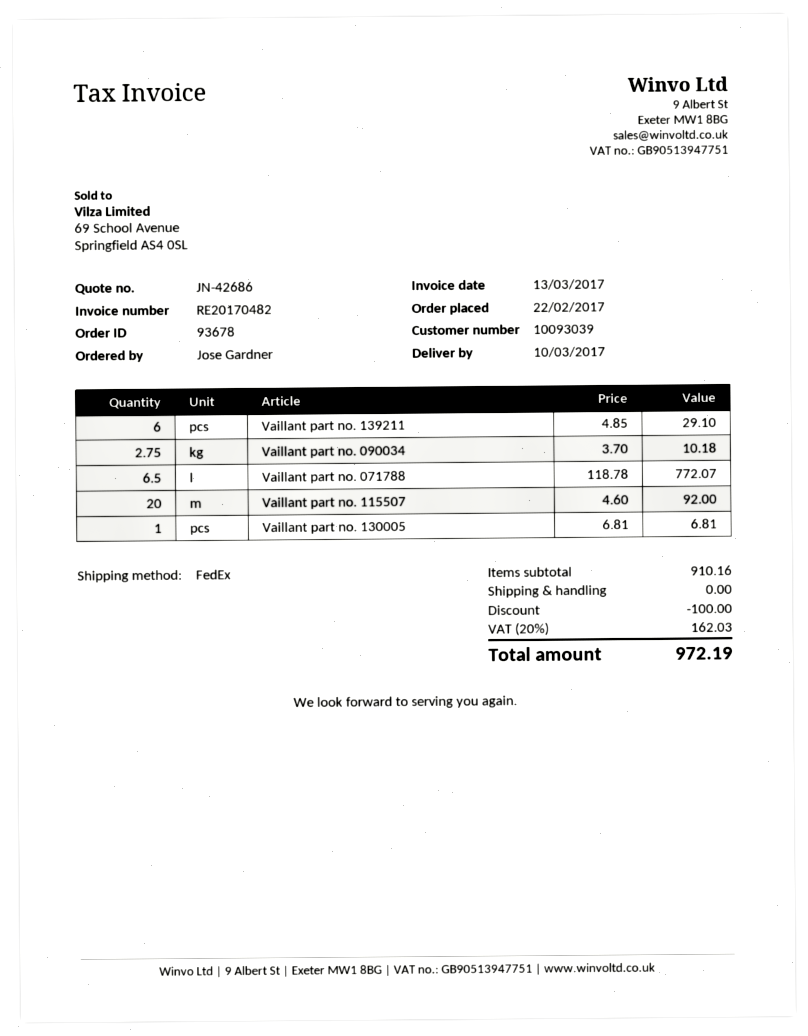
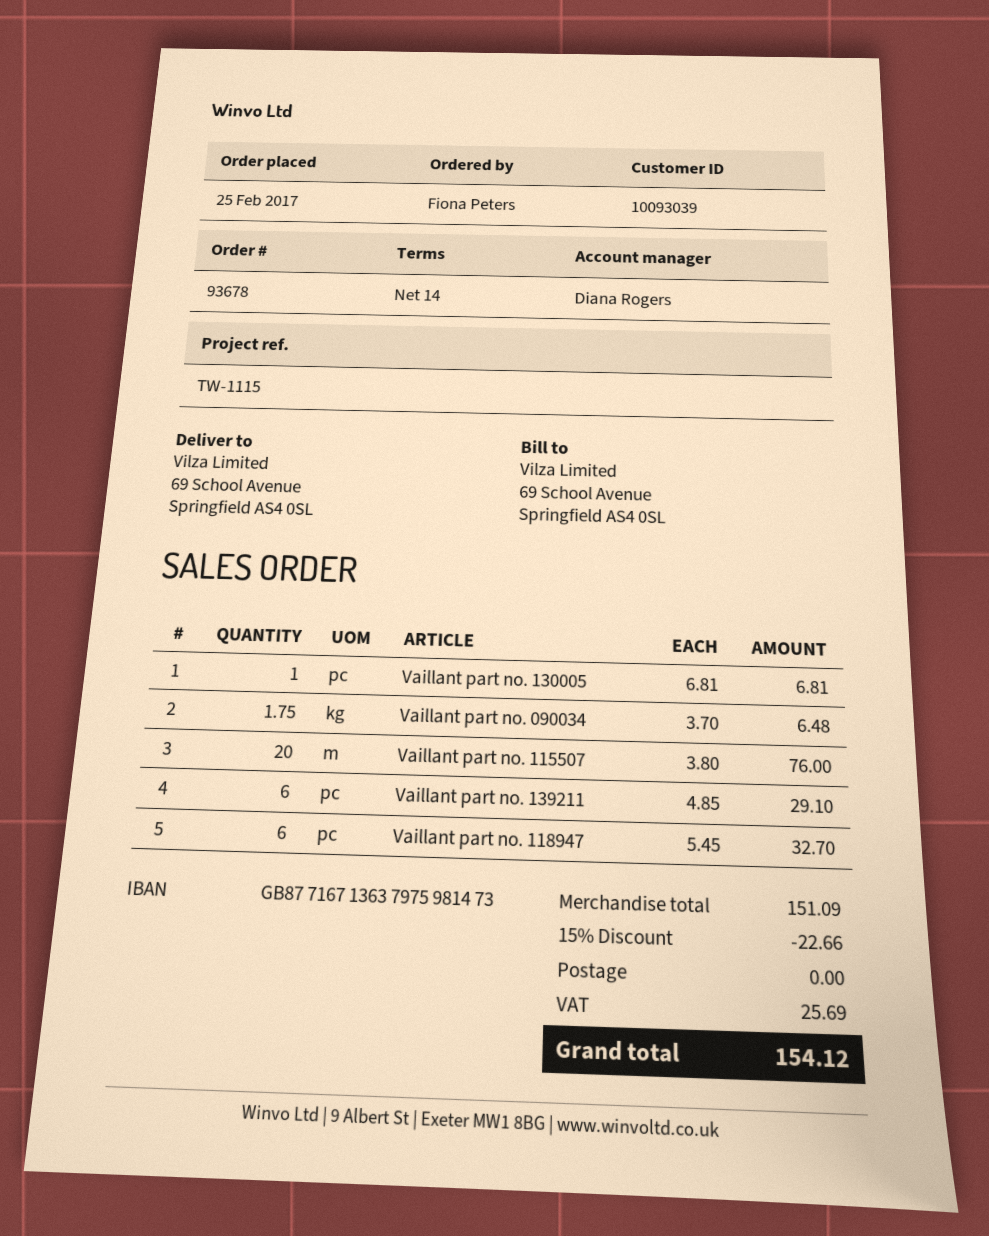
order date: 2017-02-22 -> 2017-02-25
ordered by: Jose Gardner -> Fiona Peters
Vaillant part no. 090034: 2.75 x 3.70 = 10.18 -> 1.75 x 3.70 = 6.48
Vaillant part no. 071788: 6.5 x 118.78 = 772.07 -> none
Vaillant part no. 115507: 20 x 4.60 = 92.00 -> 20 x 3.80 = 76.00
Vaillant part no. 118947: none -> 6 x 5.45 = 32.70
subtotal: 910.16 -> 151.09
discount: 100.00 -> 22.66
tax: 162.03 -> 25.69
total: 972.19 -> 154.12

